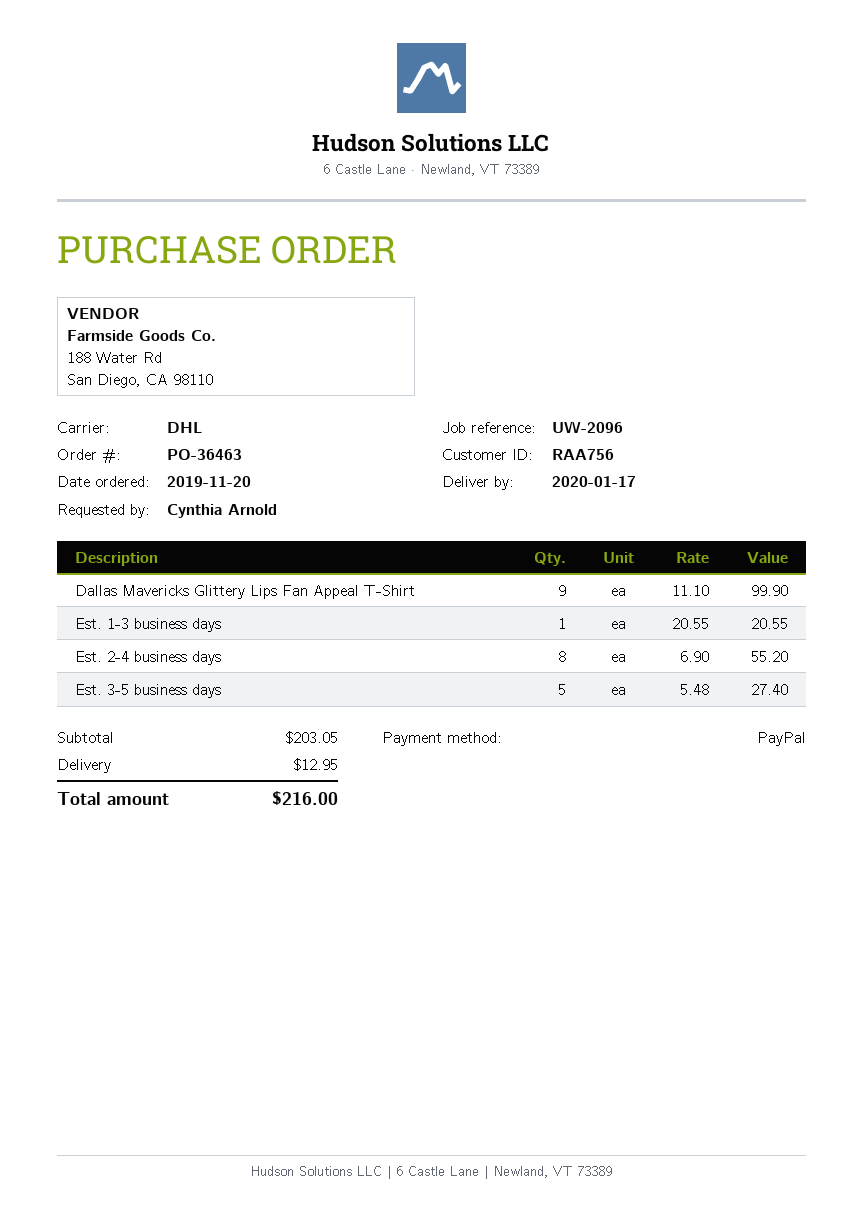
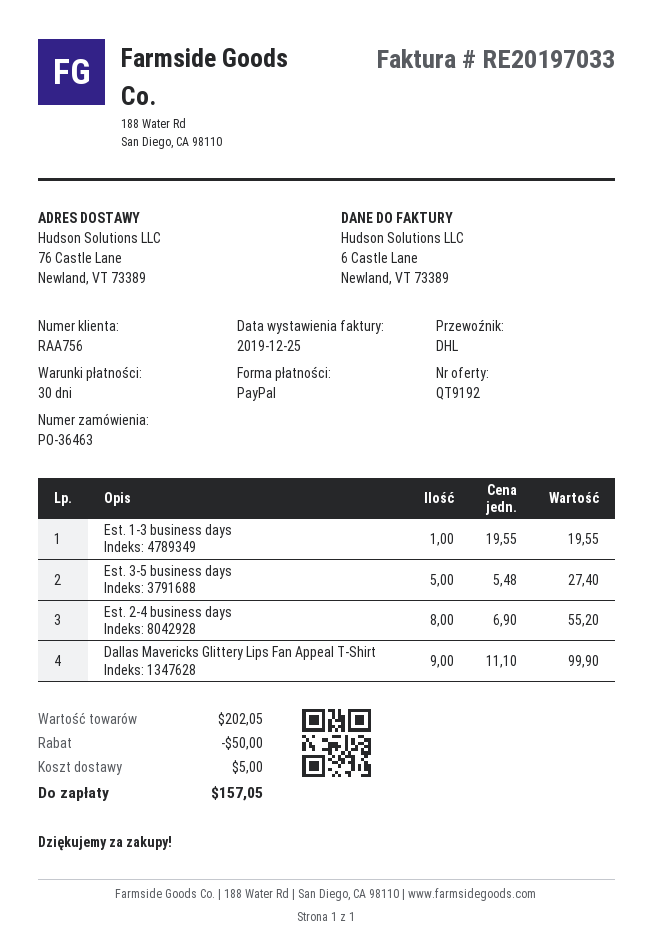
Est. 1-3 business days: 1 x 20.55 = 20.55 -> 1 x 19.55 = 19.55
subtotal: 203.05 -> 202.05
discount: none -> 50.00
shipping: 12.95 -> 5.00
total: 216.00 -> 157.05

